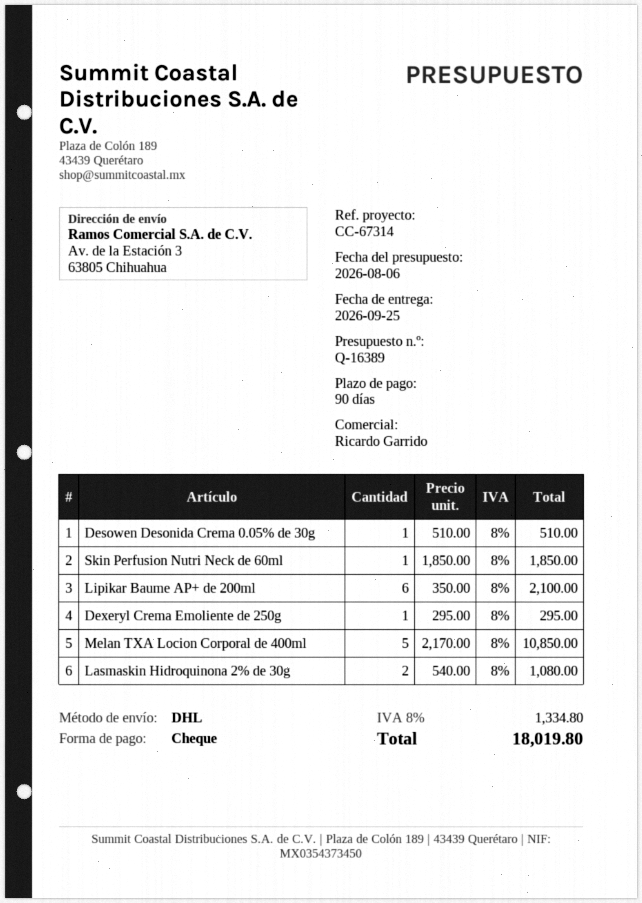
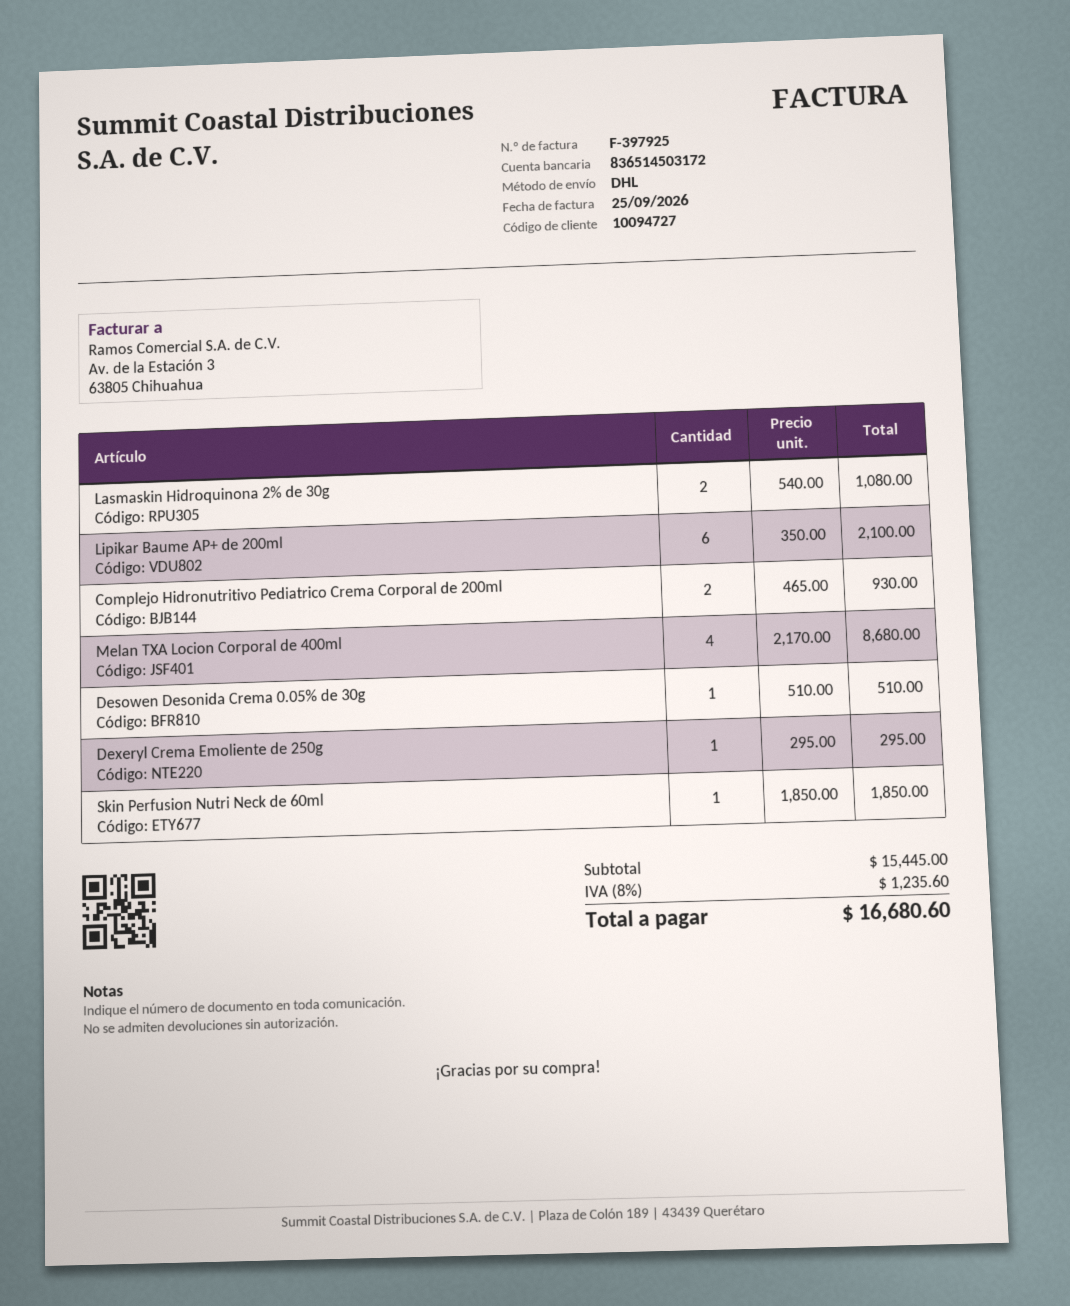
Melan TXA Locion Corporal de 400ml: 5 x 2170.00 = 10850.00 -> 4 x 2170.00 = 8680.00
Complejo Hidronutritivo Pediatrico Crema Corporal de 200ml: none -> 2 x 465.00 = 930.00
tax: 8% = 1334.80 -> 8% = 1235.60
total: 18019.80 -> 16680.60

